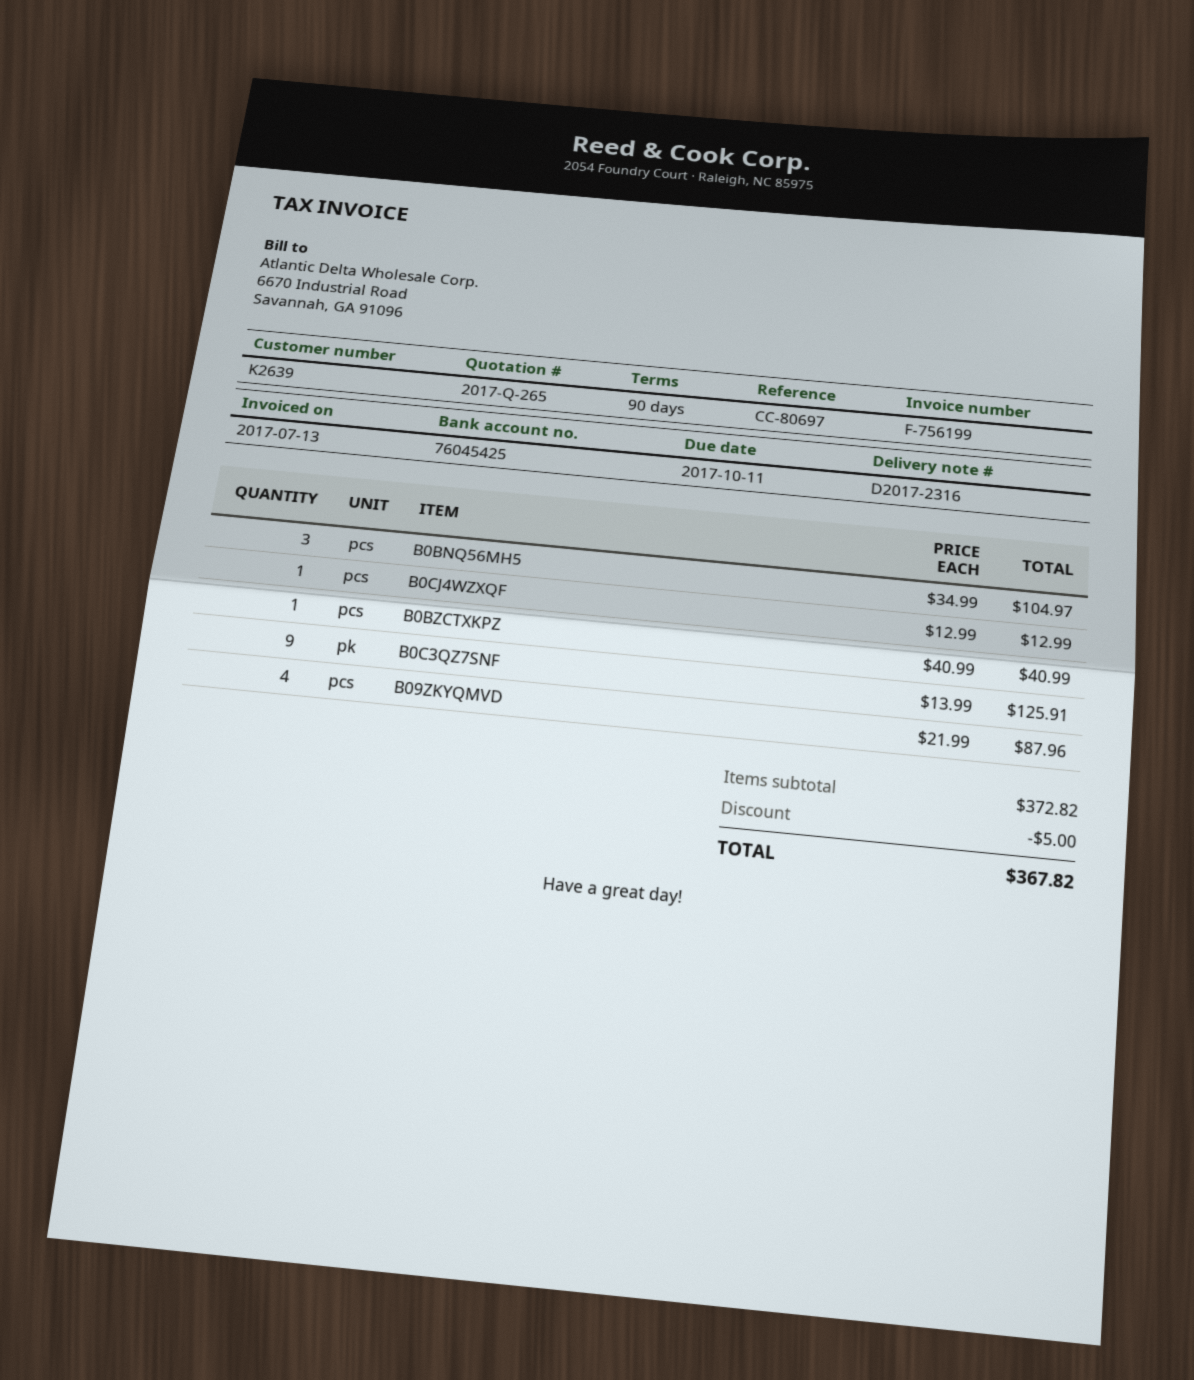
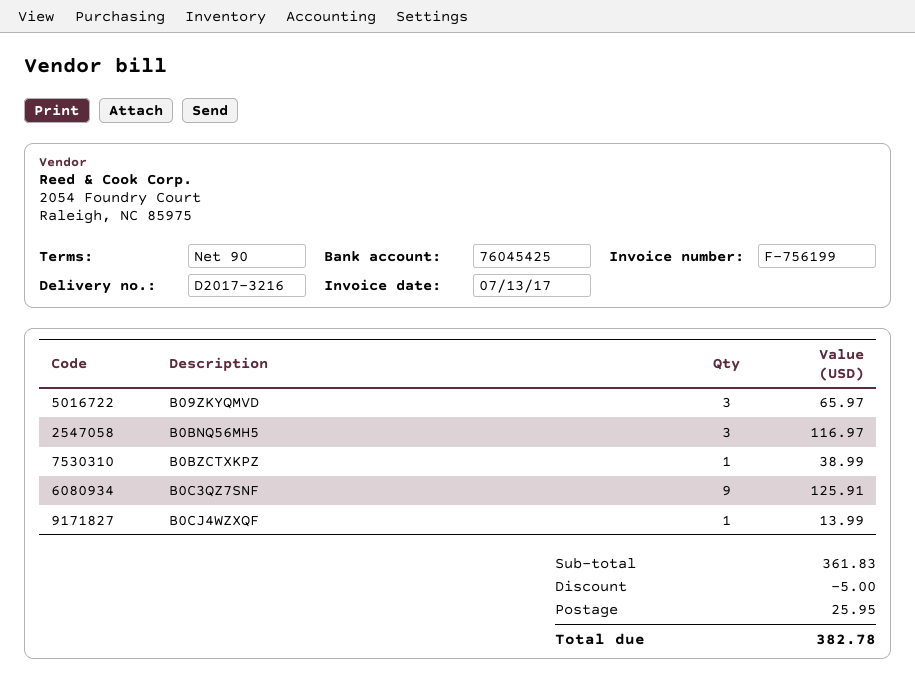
delivery note number: D2017-2316 -> D2017-3216
B0BNQ56MH5: 3 for 104.97 -> 3 for 116.97
B0CJ4WZXQF: 1 for 12.99 -> 1 for 13.99
B0BZCTXKPZ: 1 for 40.99 -> 1 for 38.99
B09ZKYQMVD: 4 for 87.96 -> 3 for 65.97
subtotal: 372.82 -> 361.83
shipping: none -> 25.95
total: 367.82 -> 382.78

